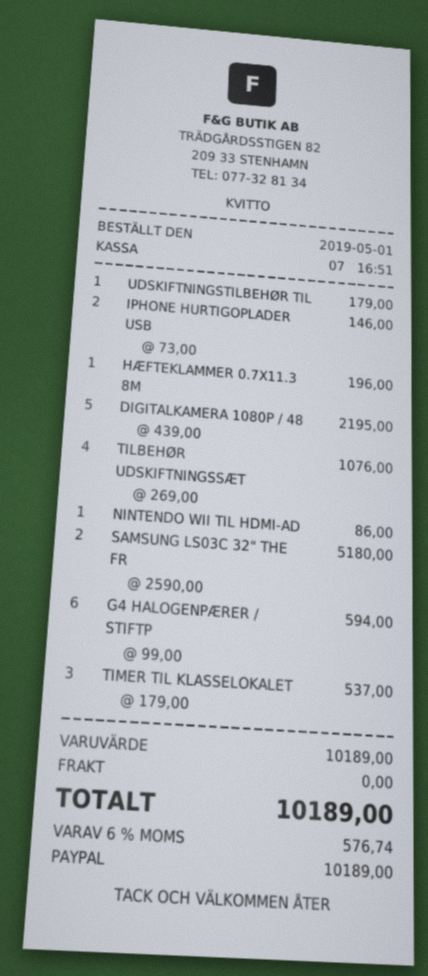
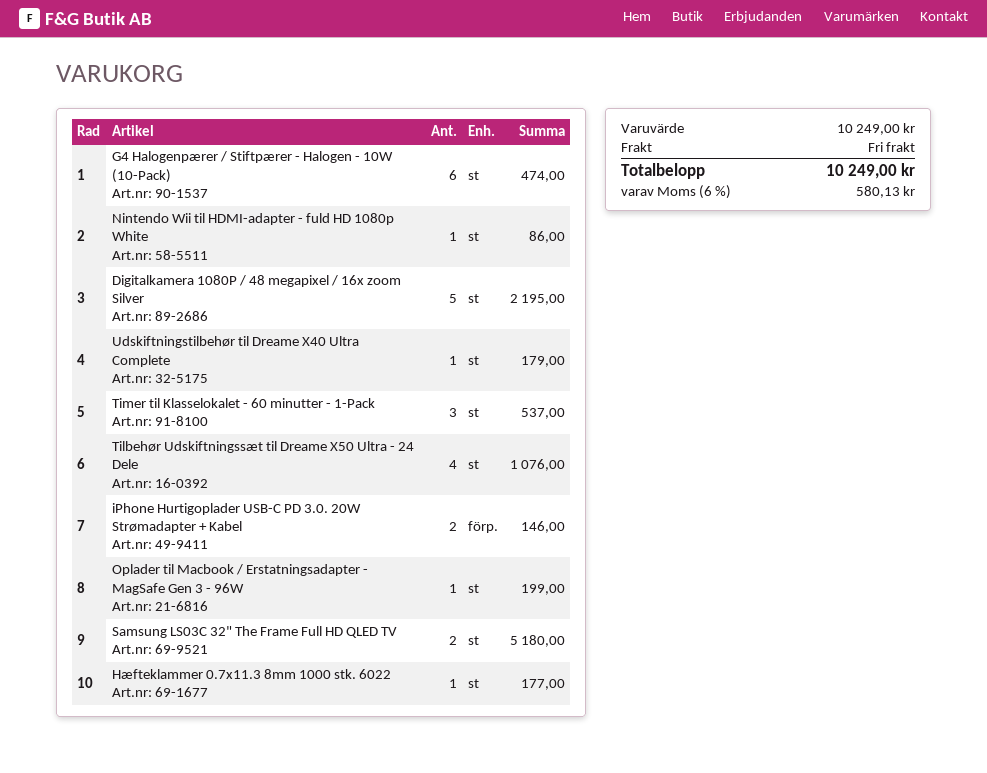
HÆFTEKLAMMER 0.7X11.3 8M: 1 for 196.00 -> 1 for 177.00
G4 HALOGENPÆRER / STIFTP: 6 for 594.00 -> 6 for 474.00
Oplader til Macbook / Erstatningsadapter - MagSafe Gen 3 - 96W: none -> 1 for 199.00
subtotal: 10189.00 -> 10249.00
tax: 6% = 576.74 -> 6% = 580.13
total: 10189.00 -> 10249.00

